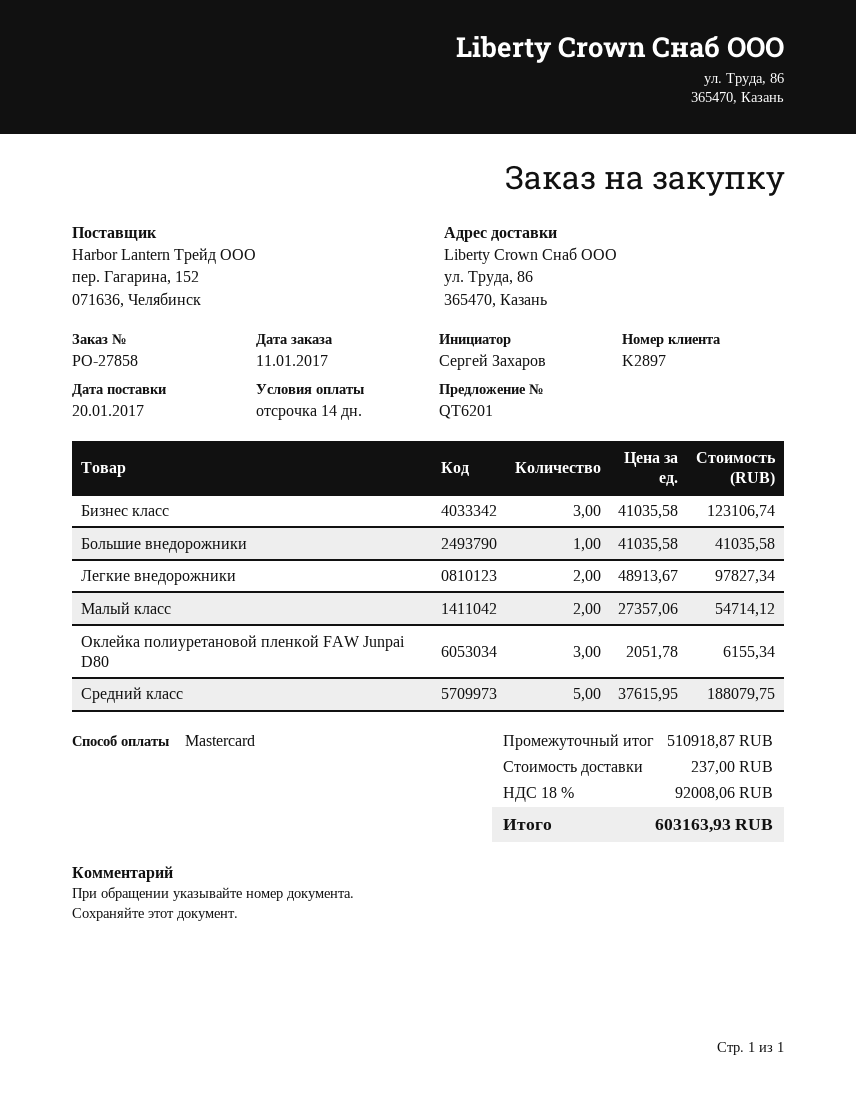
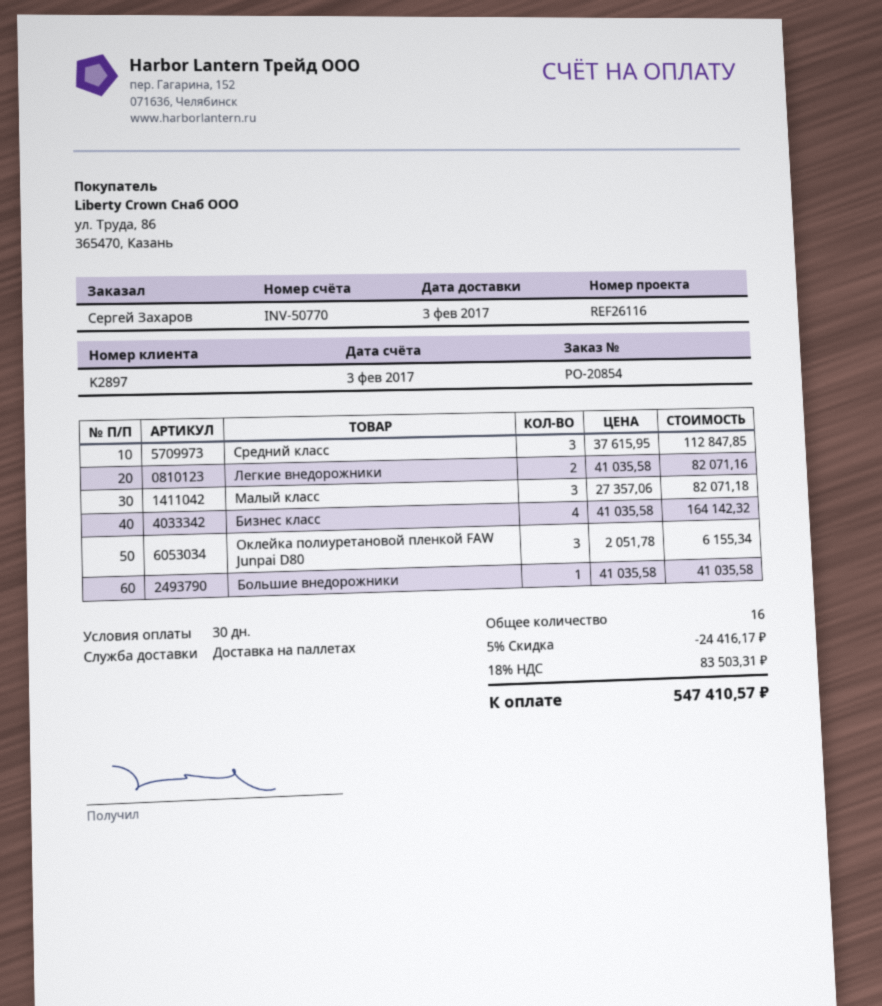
order number: PO-27858 -> PO-20854
delivery date: 2017-01-20 -> 2017-02-03
payment terms: 14 days -> 30 days
Бизнес класс: 3 x 41035.58 = 123106.74 -> 4 x 41035.58 = 164142.32
Легкие внедорожники: 2 x 48913.67 = 97827.34 -> 2 x 41035.58 = 82071.16
Малый класс: 2 x 27357.06 = 54714.12 -> 3 x 27357.06 = 82071.18
Средний класс: 5 x 37615.95 = 188079.75 -> 3 x 37615.95 = 112847.85
discount: none -> 5% = 24416.17
shipping: 237.00 -> none
tax: 18% = 92008.06 -> 18% = 83503.31
total: 603163.93 -> 547410.57

